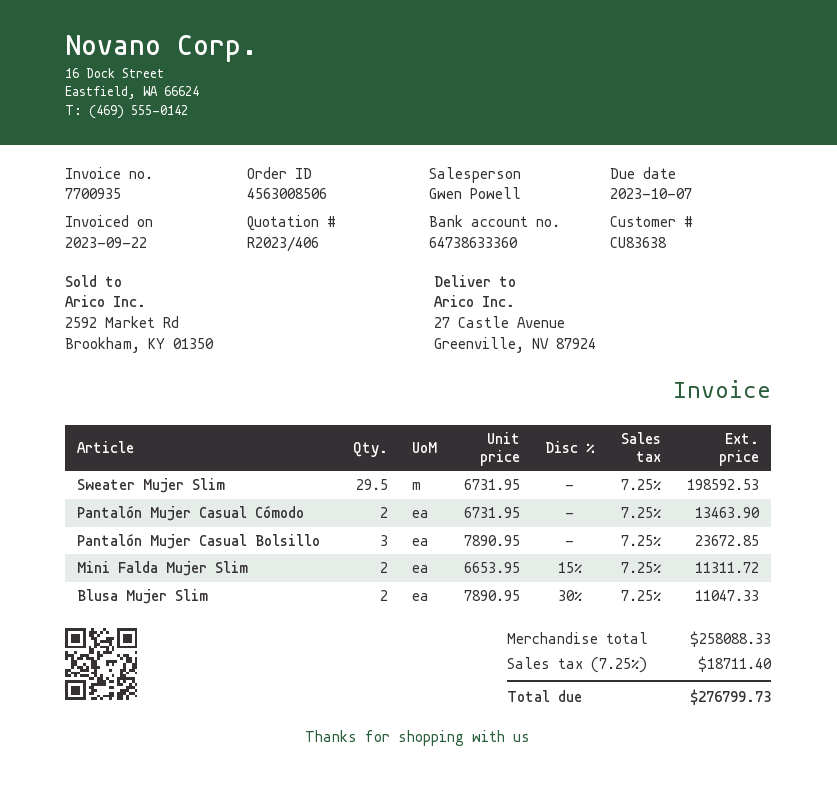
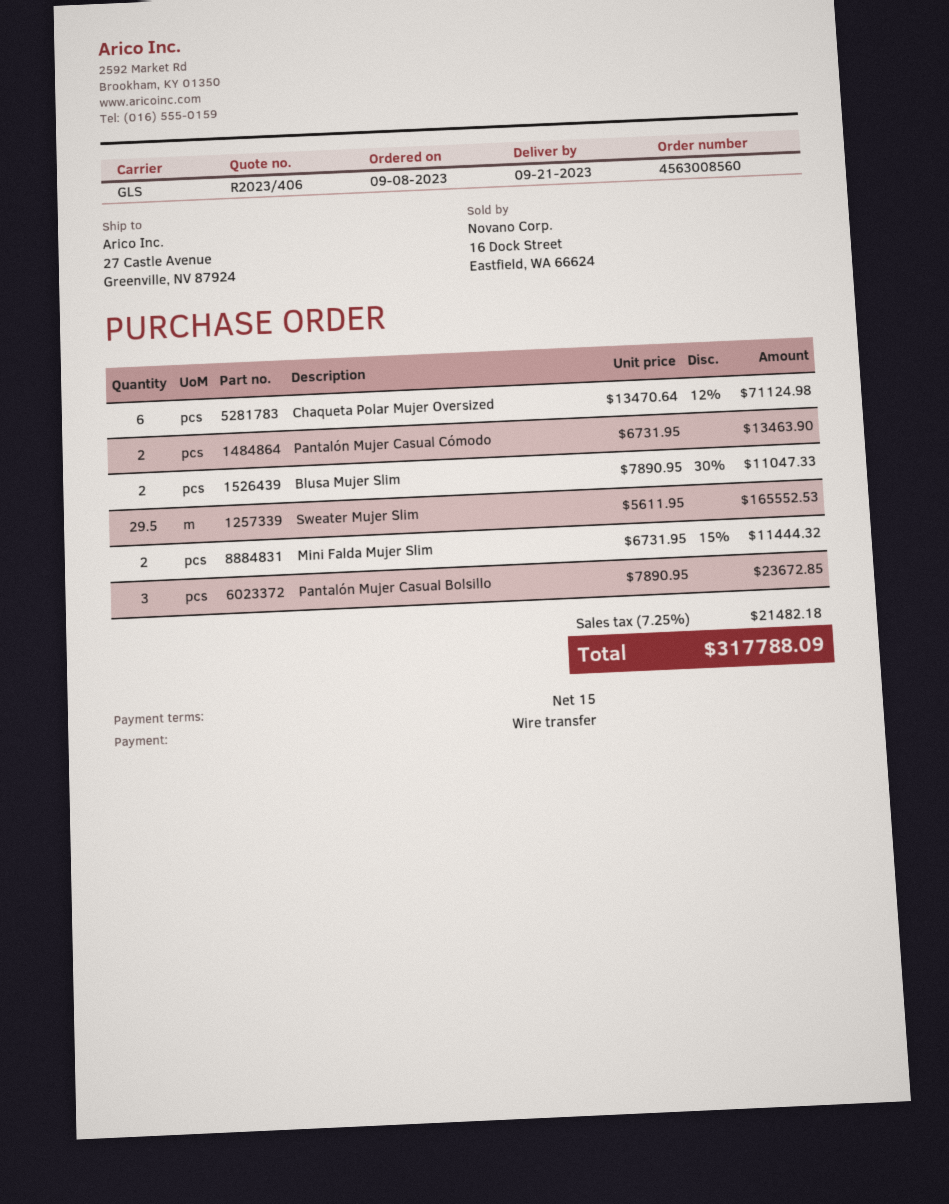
order number: 4563008506 -> 4563008560
Sweater Mujer Slim: 29.5 x 6731.95 = 198592.53 -> 29.5 x 5611.95 = 165552.53
Mini Falda Mujer Slim: 2 x 6653.95 - 15% = 11311.72 -> 2 x 6731.95 - 15% = 11444.32
Chaqueta Polar Mujer Oversized: none -> 6 x 13470.64 - 12% = 71124.98
tax: 7.25% = 18711.40 -> 7.25% = 21482.18
total: 276799.73 -> 317788.09

